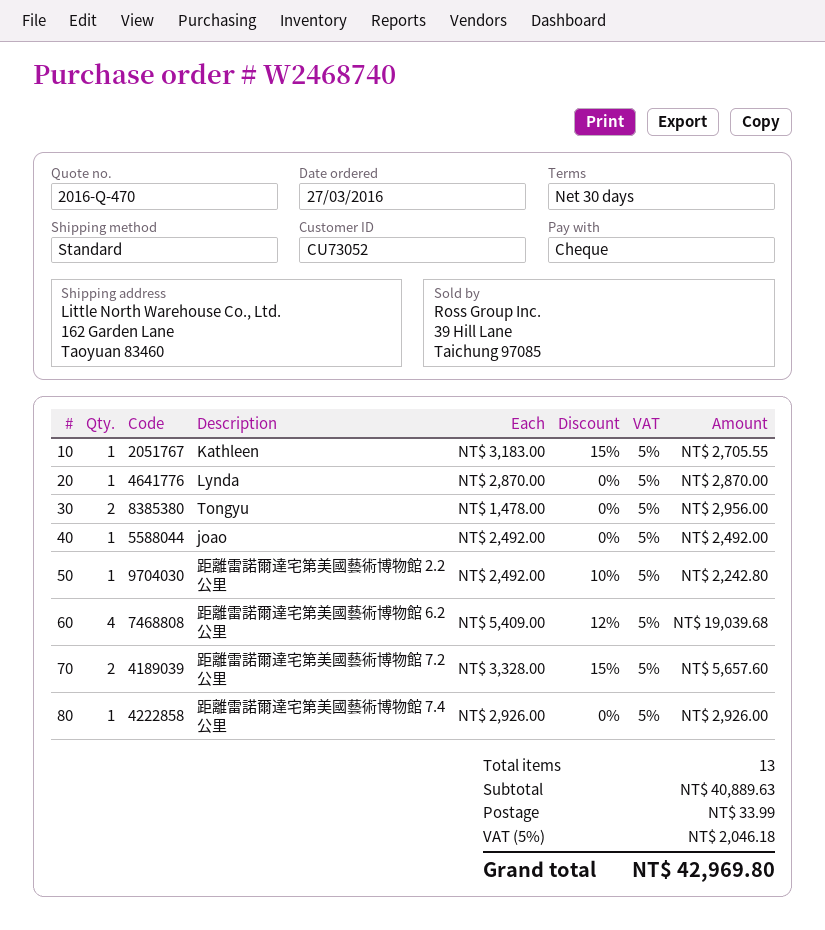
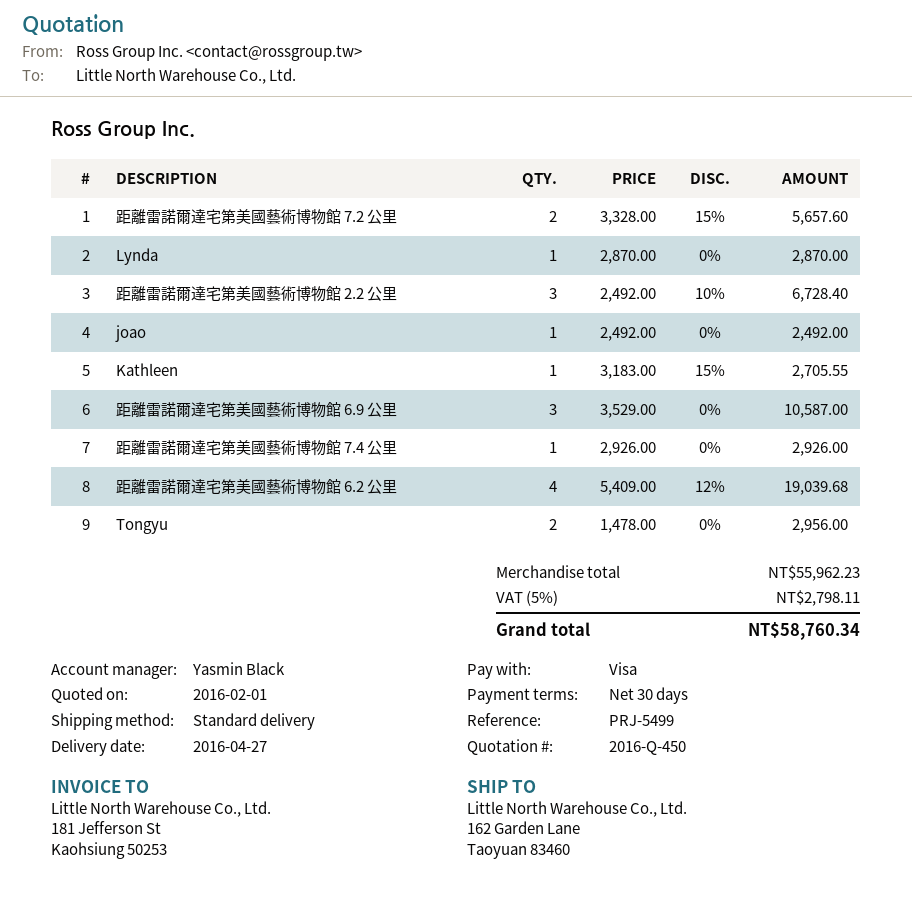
quote number: 2016-Q-470 -> 2016-Q-450
payment method: cheque -> Visa
距離雷諾爾達宅第美國藝術博物館 2.2 公里: 1 x 2492.00 - 10% = 2242.80 -> 3 x 2492.00 - 10% = 6728.40
距離雷諾爾達宅第美國藝術博物館 6.9 公里: none -> 3 x 3529.00 = 10587.00
subtotal: 40889.63 -> 55962.23
shipping: 33.99 -> none
tax: 5% = 2046.18 -> 5% = 2798.11
total: 42969.80 -> 58760.34

